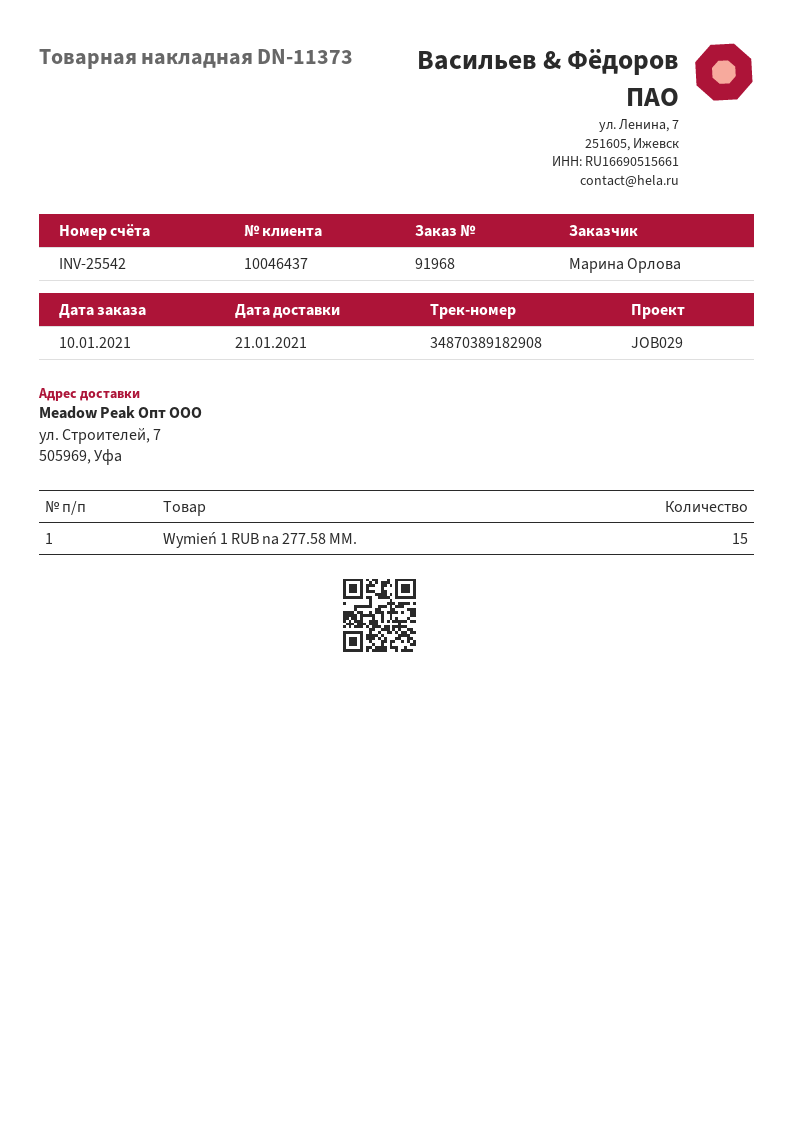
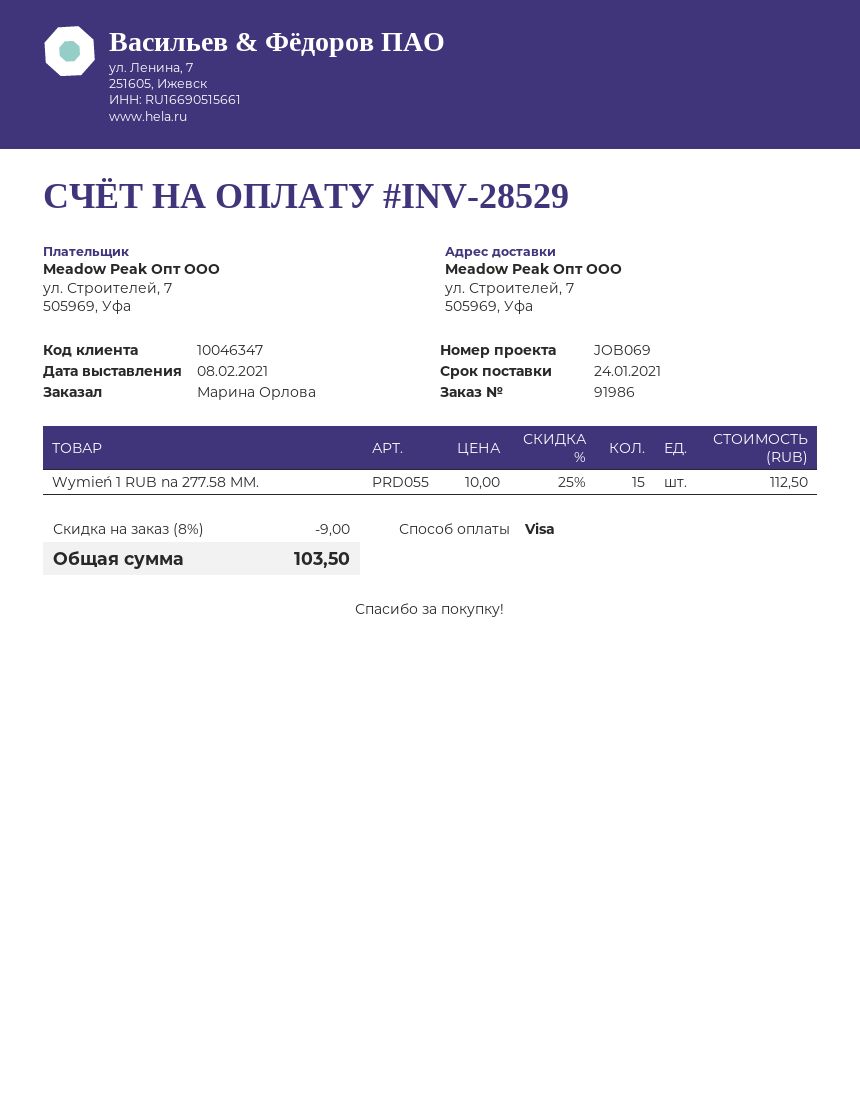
order number: 91968 -> 91986
delivery date: 2021-01-21 -> 2021-01-24
invoice number: INV-25542 -> INV-28529
customer number: 10046437 -> 10046347
reference: JOB029 -> JOB069

